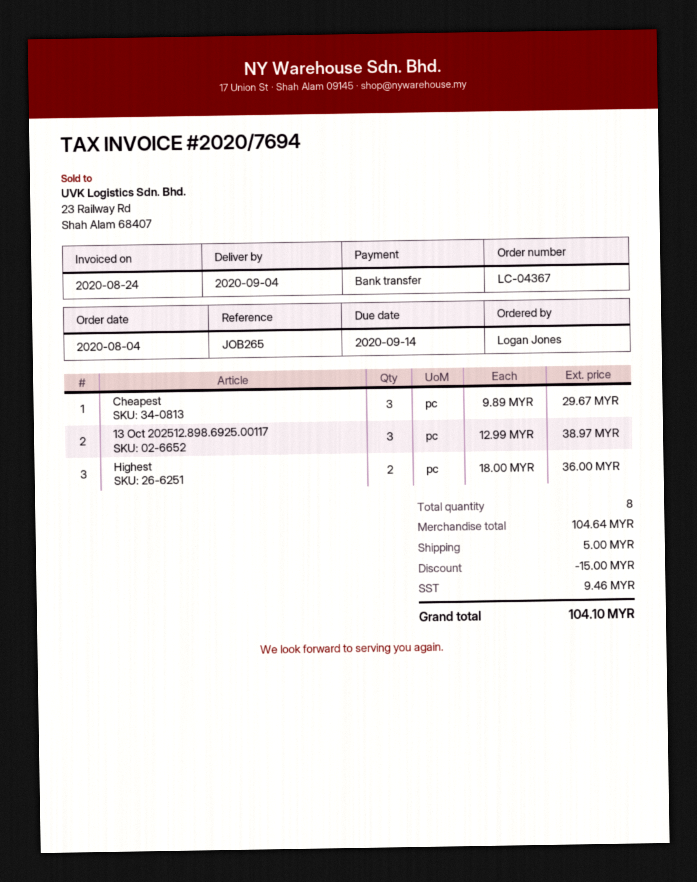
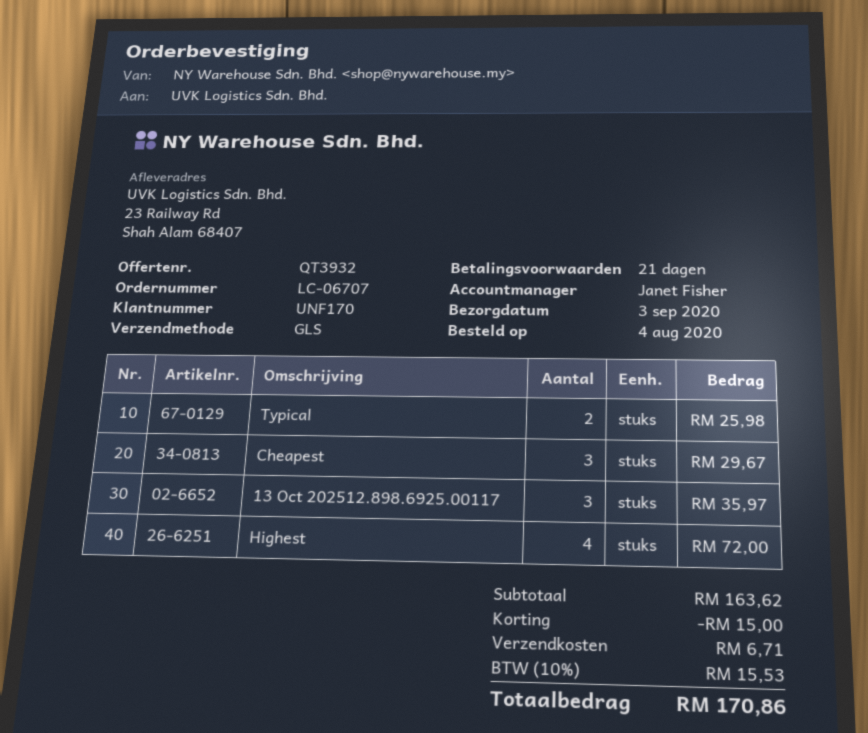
order number: LC-04367 -> LC-06707
delivery date: 2020-09-04 -> 2020-09-03
13 Oct 202512.898.6925.00117: 3 for 38.97 -> 3 for 35.97
Highest: 2 for 36.00 -> 4 for 72.00
Typical: none -> 2 for 25.98
subtotal: 104.64 -> 163.62
shipping: 5.00 -> 6.71
tax: 9.46 -> 15.53
total: 104.10 -> 170.86

